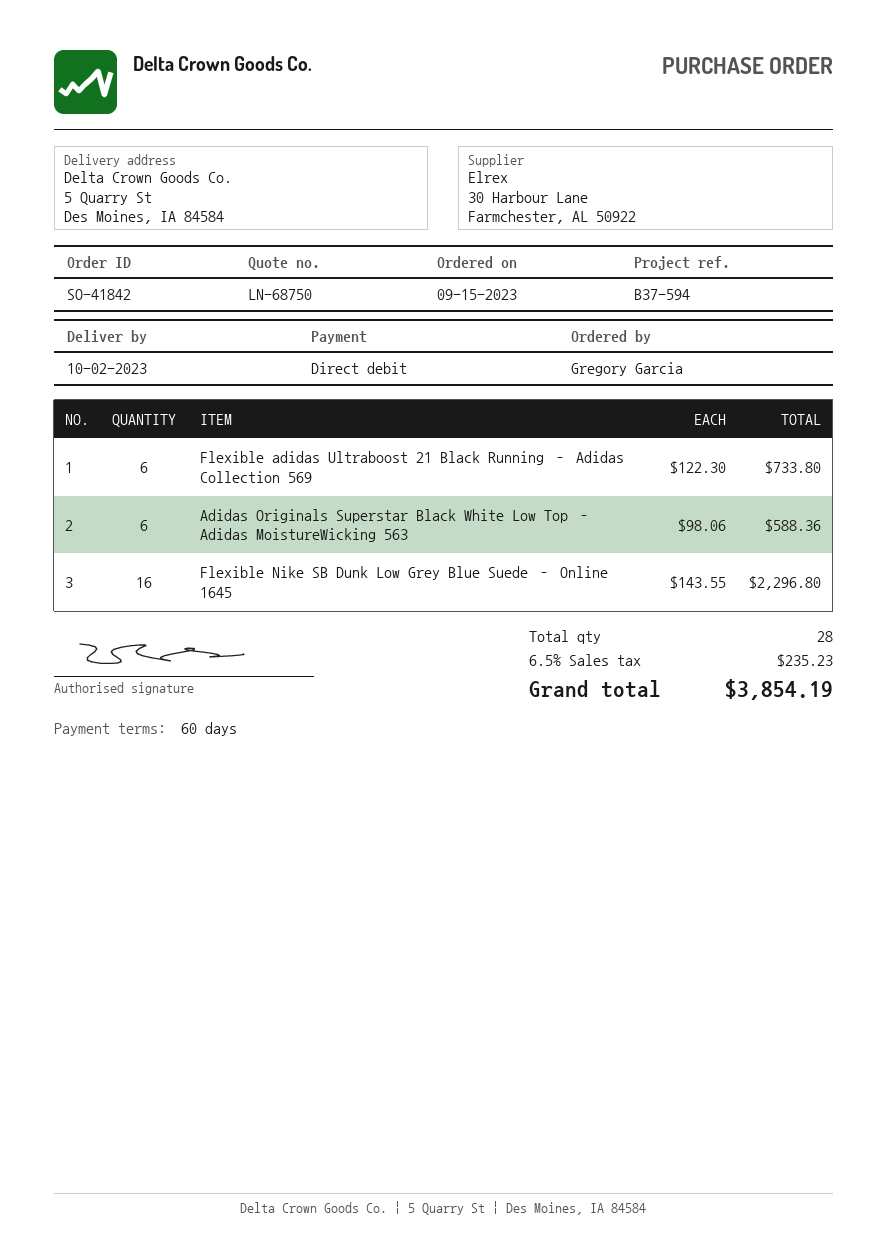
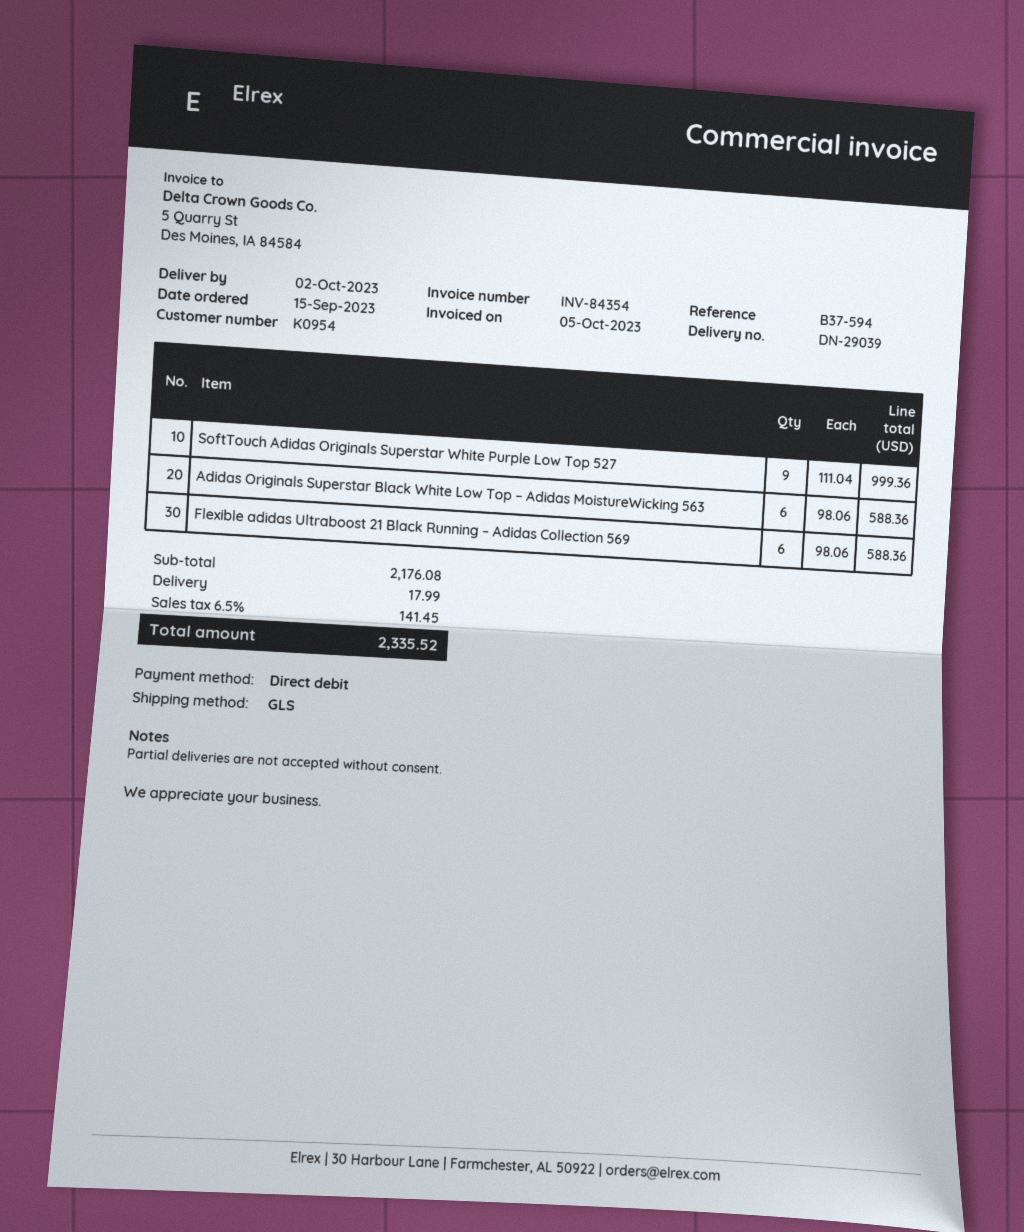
Flexible adidas Ultraboost 21 Black Running – Adidas Collection 569: 6 x 122.30 = 733.80 -> 6 x 98.06 = 588.36
Flexible Nike SB Dunk Low Grey Blue Suede – Online 1645: 16 x 143.55 = 2296.80 -> none
SoftTouch Adidas Originals Superstar White Purple Low Top 527: none -> 9 x 111.04 = 999.36
shipping: none -> 17.99
tax: 6.5% = 235.23 -> 6.5% = 141.45
total: 3854.19 -> 2335.52

